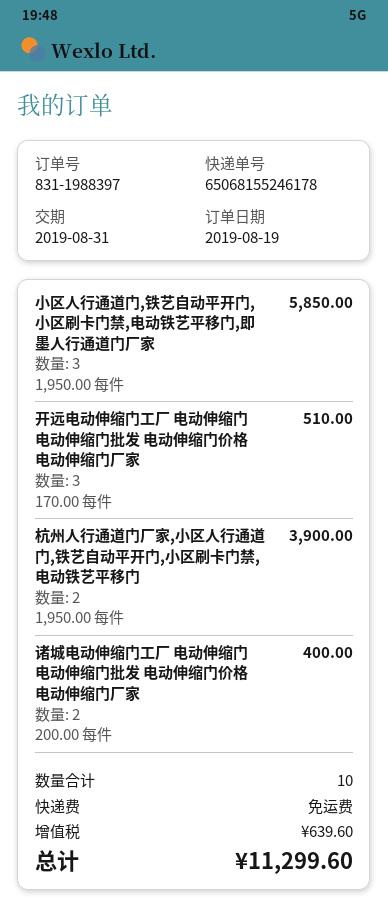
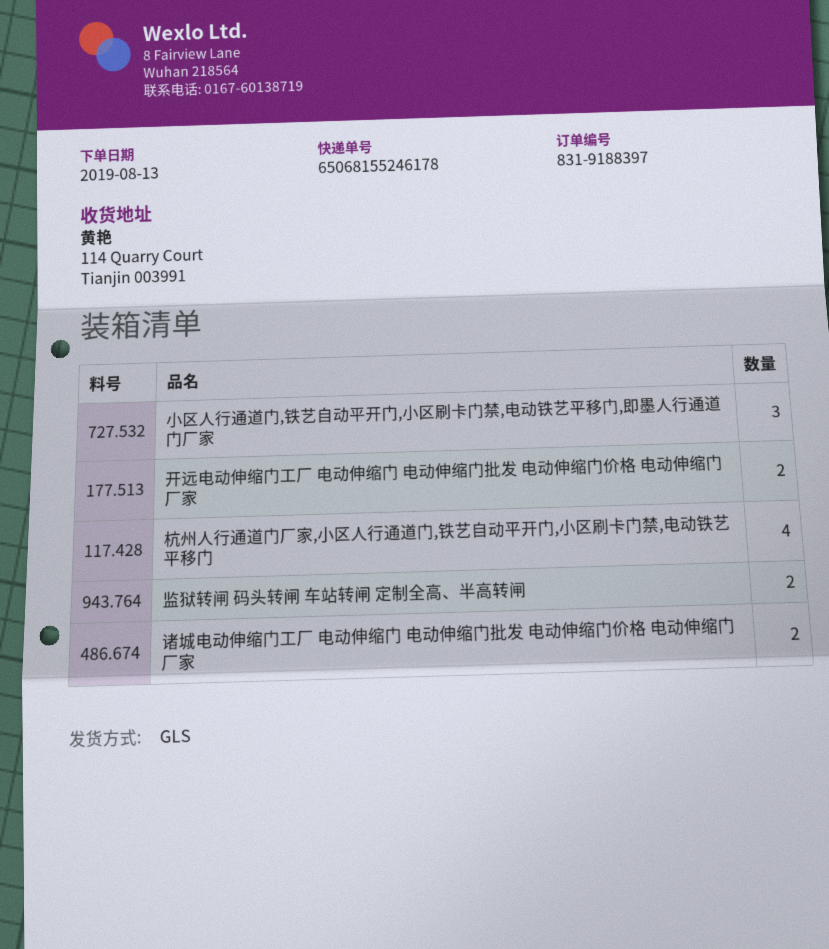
order number: 831-1988397 -> 831-9188397
order date: 2019-08-19 -> 2019-08-13
开远电动伸缩门工厂 电动伸缩门 电动伸缩门批发 电动伸缩门价格 电动伸缩门厂家: 3 -> 2
杭州人行通道门厂家,小区人行通道门,铁艺自动平开门,小区刷卡门禁,电动铁艺平移门: 2 -> 4
监狱转闸 码头转闸 车站转闸 定制全高、半高转闸: none -> 2

